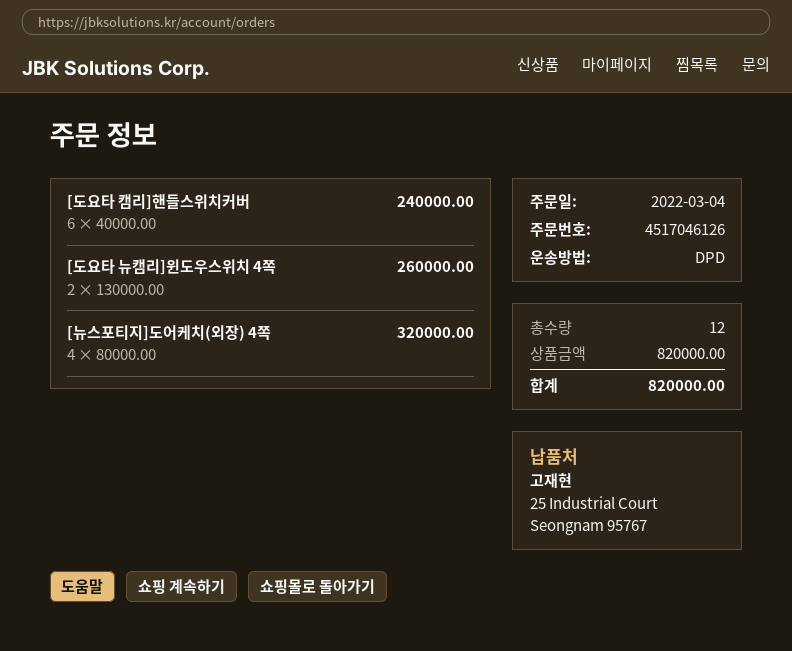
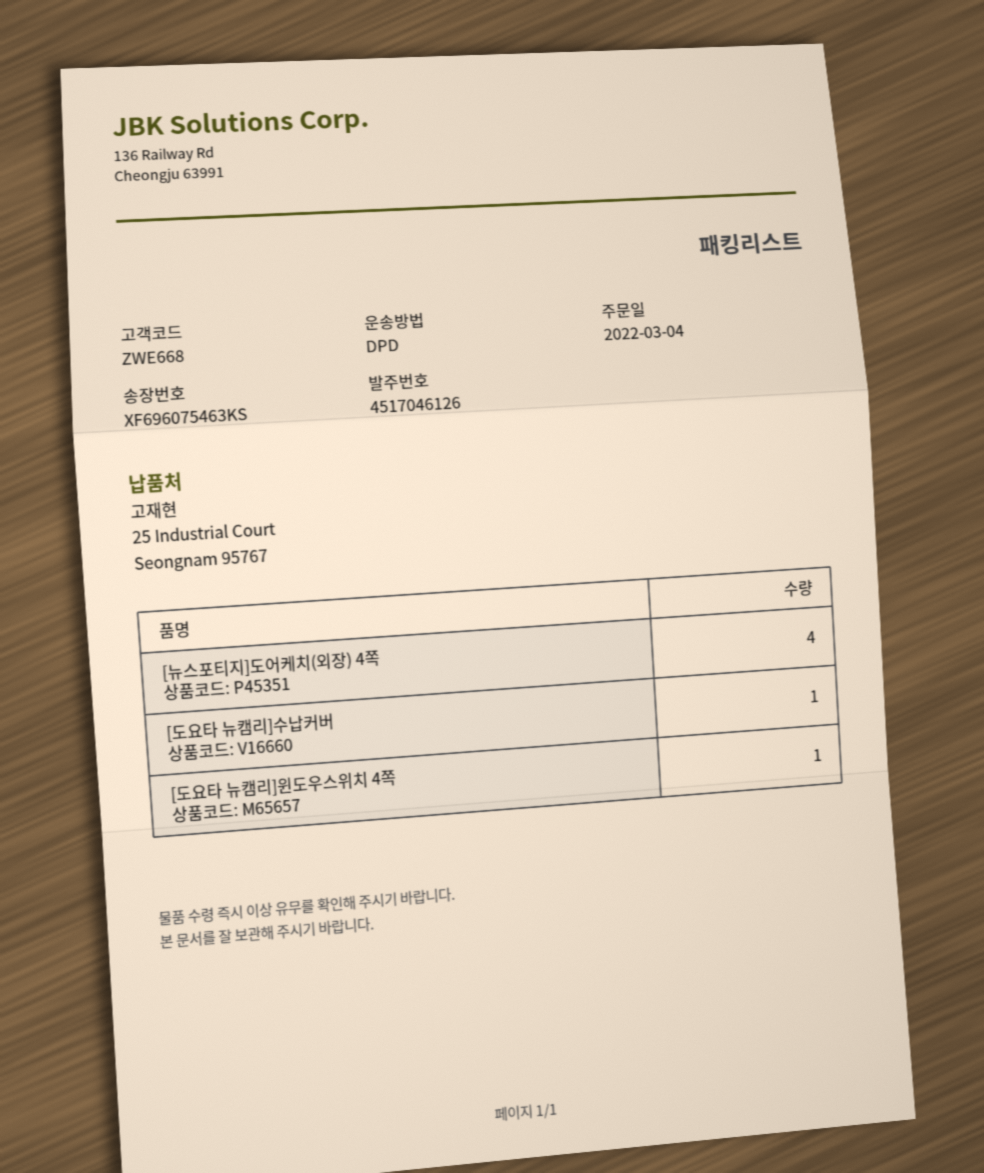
[도요타 캠리]핸들스위치커버: 6 -> none
[도요타 뉴캠리]윈도우스위치 4쪽: 2 -> 1
[도요타 뉴캠리]수납커버: none -> 1

